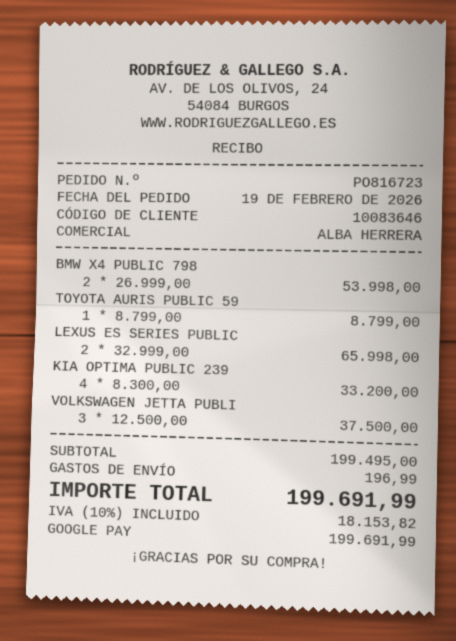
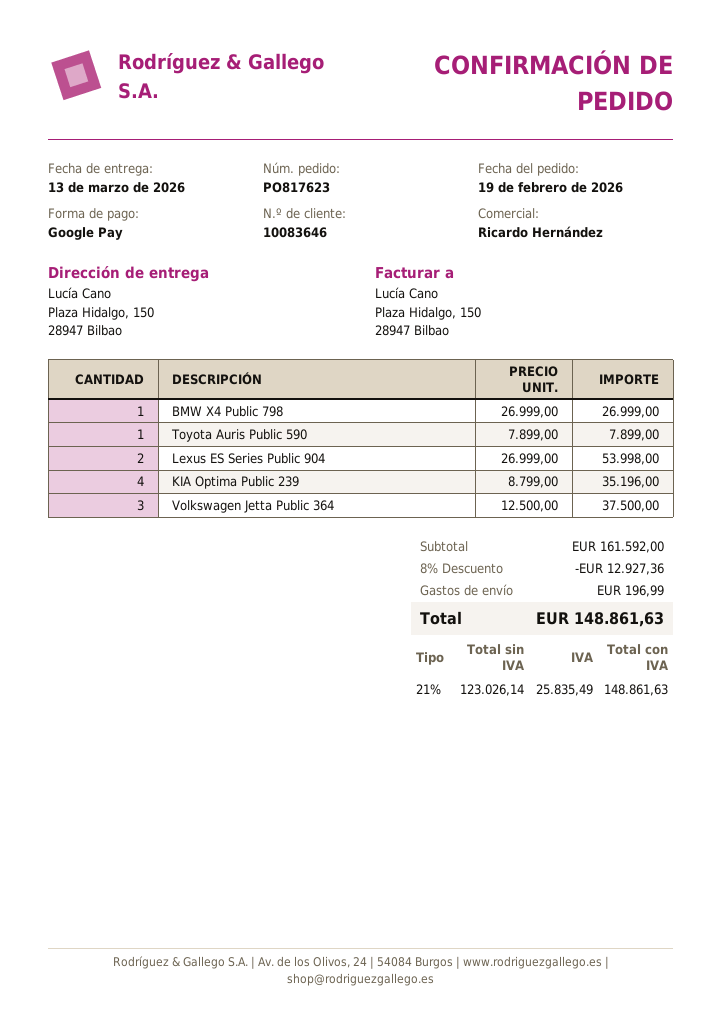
order number: PO816723 -> PO817623
sales rep: ALBA HERRERA -> Ricardo Hernández
BMW X4 PUBLIC 798: 2 x 26999.00 = 53998.00 -> 1 x 26999.00 = 26999.00
TOYOTA AURIS PUBLIC 59: 1 x 8799.00 = 8799.00 -> 1 x 7899.00 = 7899.00
LEXUS ES SERIES PUBLIC: 2 x 32999.00 = 65998.00 -> 2 x 26999.00 = 53998.00
KIA OPTIMA PUBLIC 239: 4 x 8300.00 = 33200.00 -> 4 x 8799.00 = 35196.00
subtotal: 199495.00 -> 161592.00
discount: none -> 8% = 12927.36
tax: 10% = 18153.82 -> 21% = 25835.49
total: 199691.99 -> 148861.63

